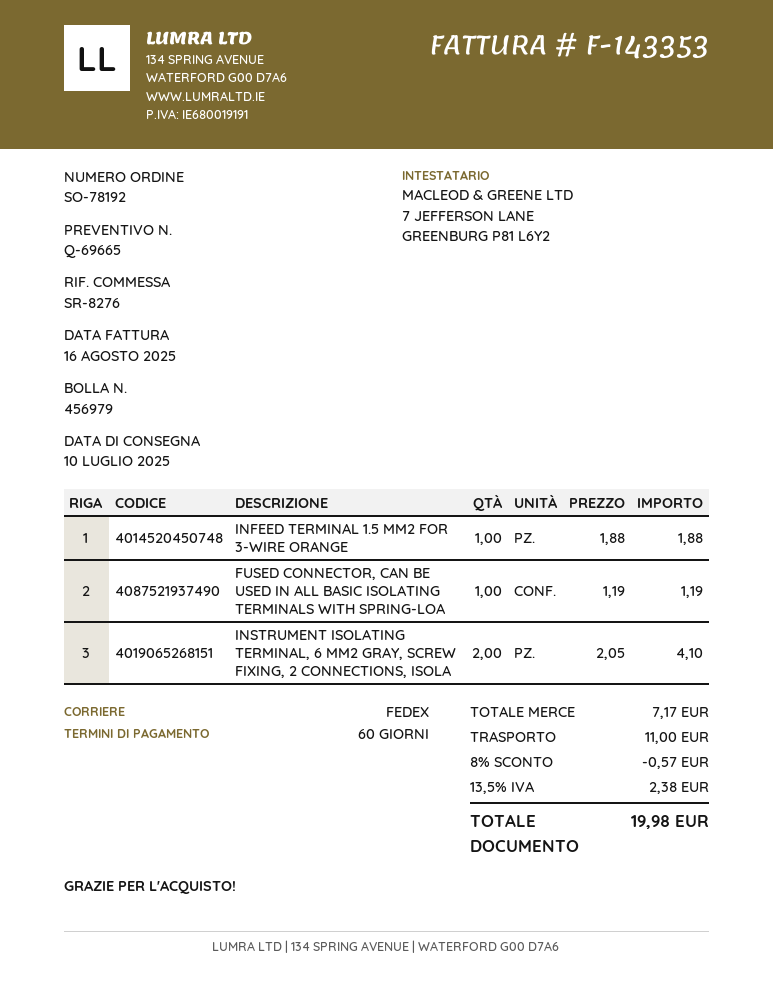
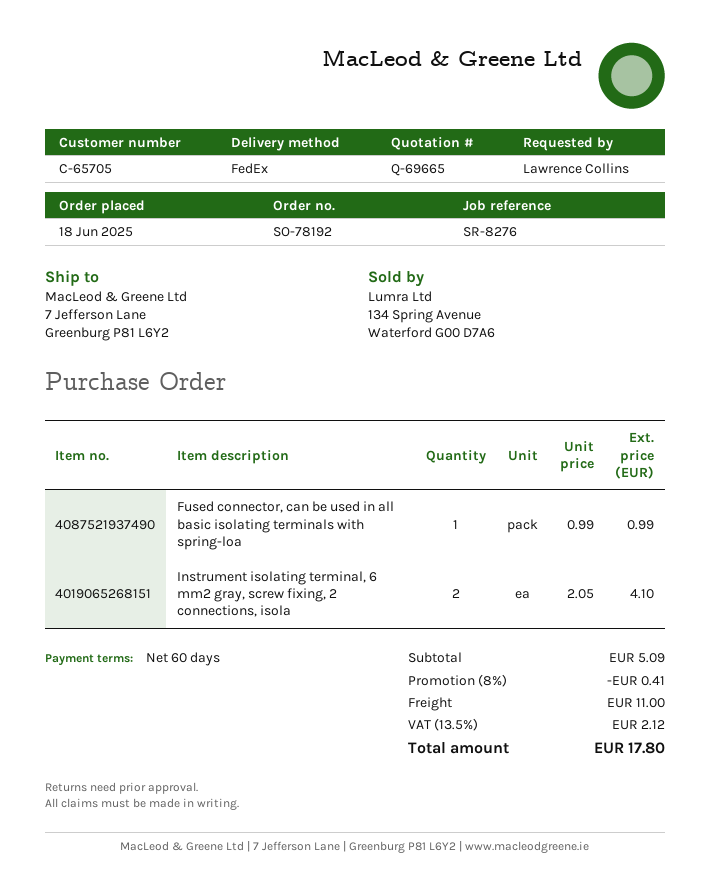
INFEED TERMINAL 1.5 MM2 FOR 3-WIRE ORANGE: 1 x 1.88 = 1.88 -> none
FUSED CONNECTOR, CAN BE USED IN ALL BASIC ISOLATING TERMINALS WITH SPRING-LOA: 1 x 1.19 = 1.19 -> 1 x 0.99 = 0.99
subtotal: 7.17 -> 5.09
discount: 8% = 0.57 -> 8% = 0.41
tax: 13.5% = 2.38 -> 13.5% = 2.12
total: 19.98 -> 17.80

